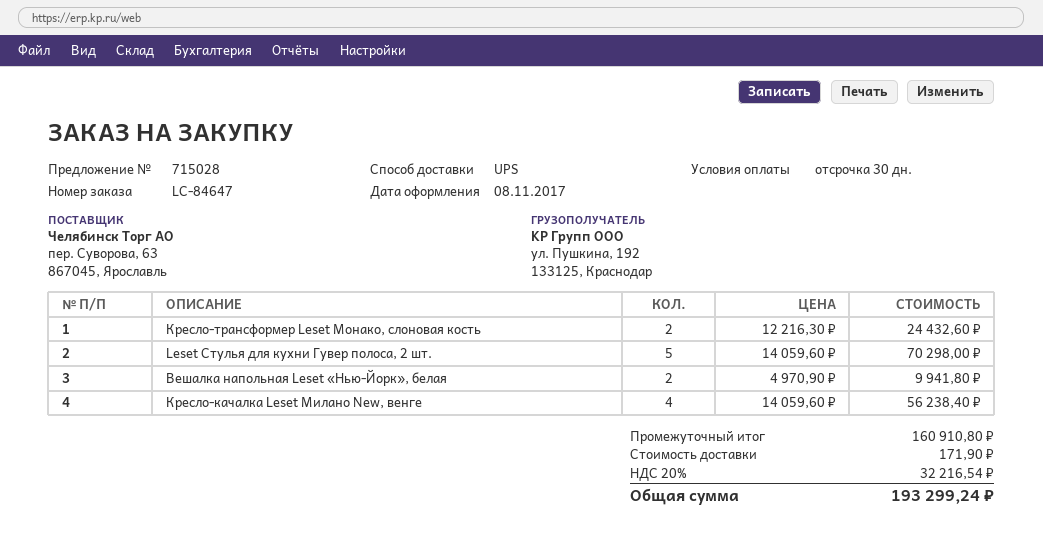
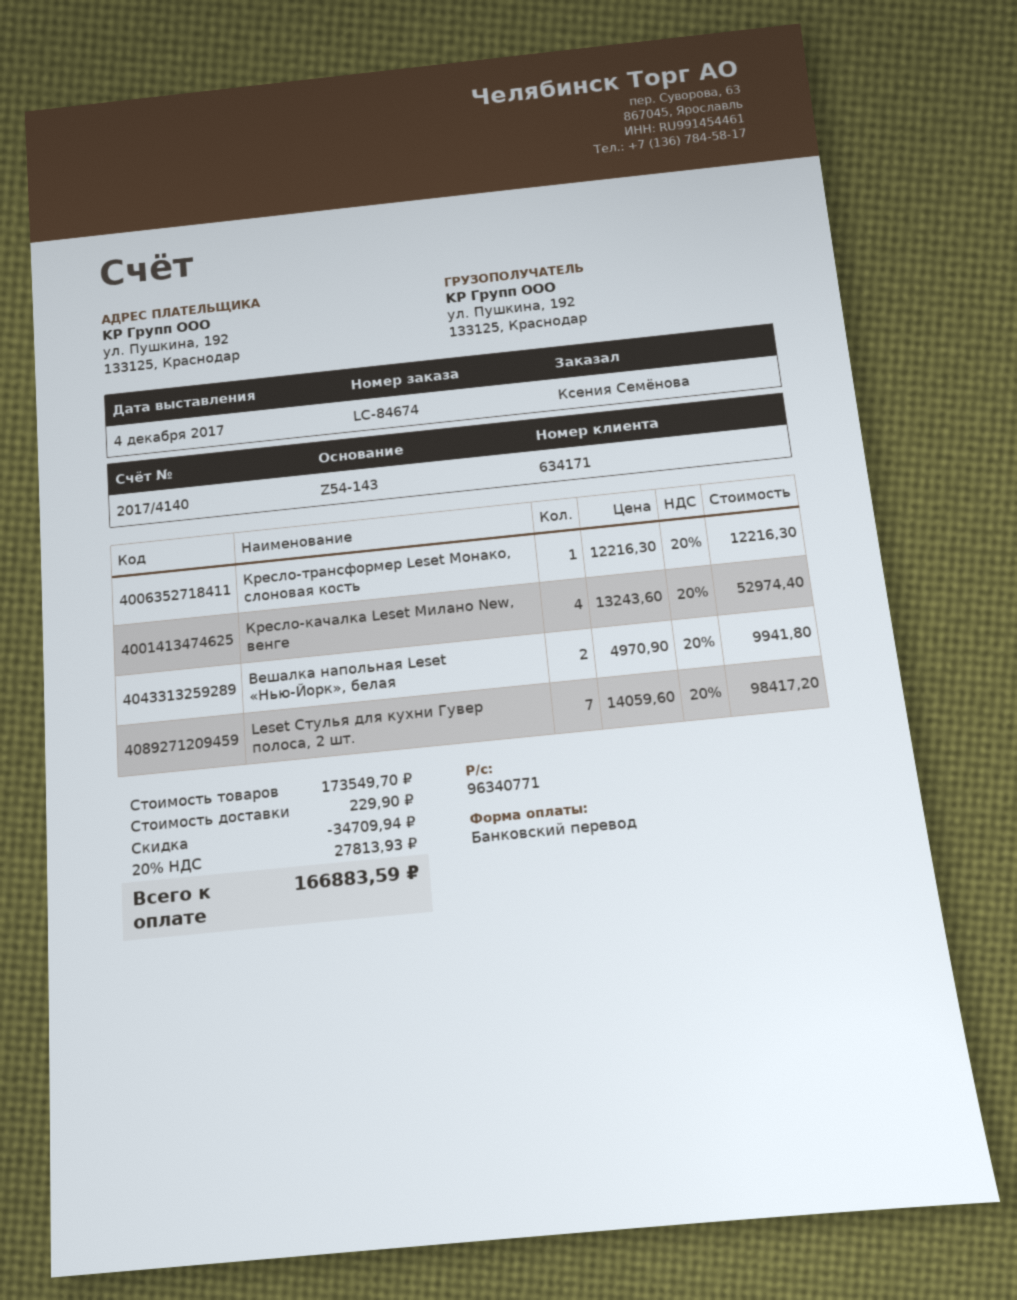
order number: LC-84647 -> LC-84674
Кресло-трансформер Leset Монако, слоновая кость: 2 x 12216.30 = 24432.60 -> 1 x 12216.30 = 12216.30
Leset Стулья для кухни Гувер полоса, 2 шт.: 5 x 14059.60 = 70298.00 -> 7 x 14059.60 = 98417.20
Кресло-качалка Leset Милано New, венге: 4 x 14059.60 = 56238.40 -> 4 x 13243.60 = 52974.40
subtotal: 160910.80 -> 173549.70
discount: none -> 34709.94
shipping: 171.90 -> 229.90
tax: 20% = 32216.54 -> 20% = 27813.93
total: 193299.24 -> 166883.59

